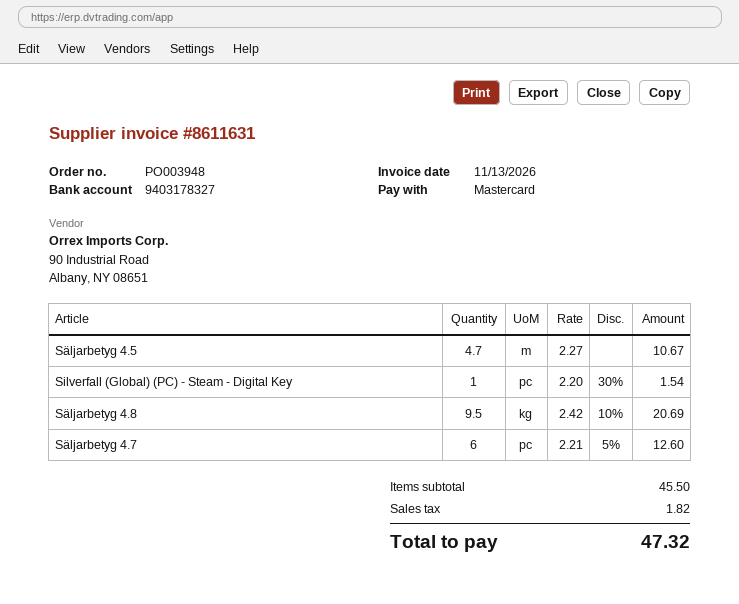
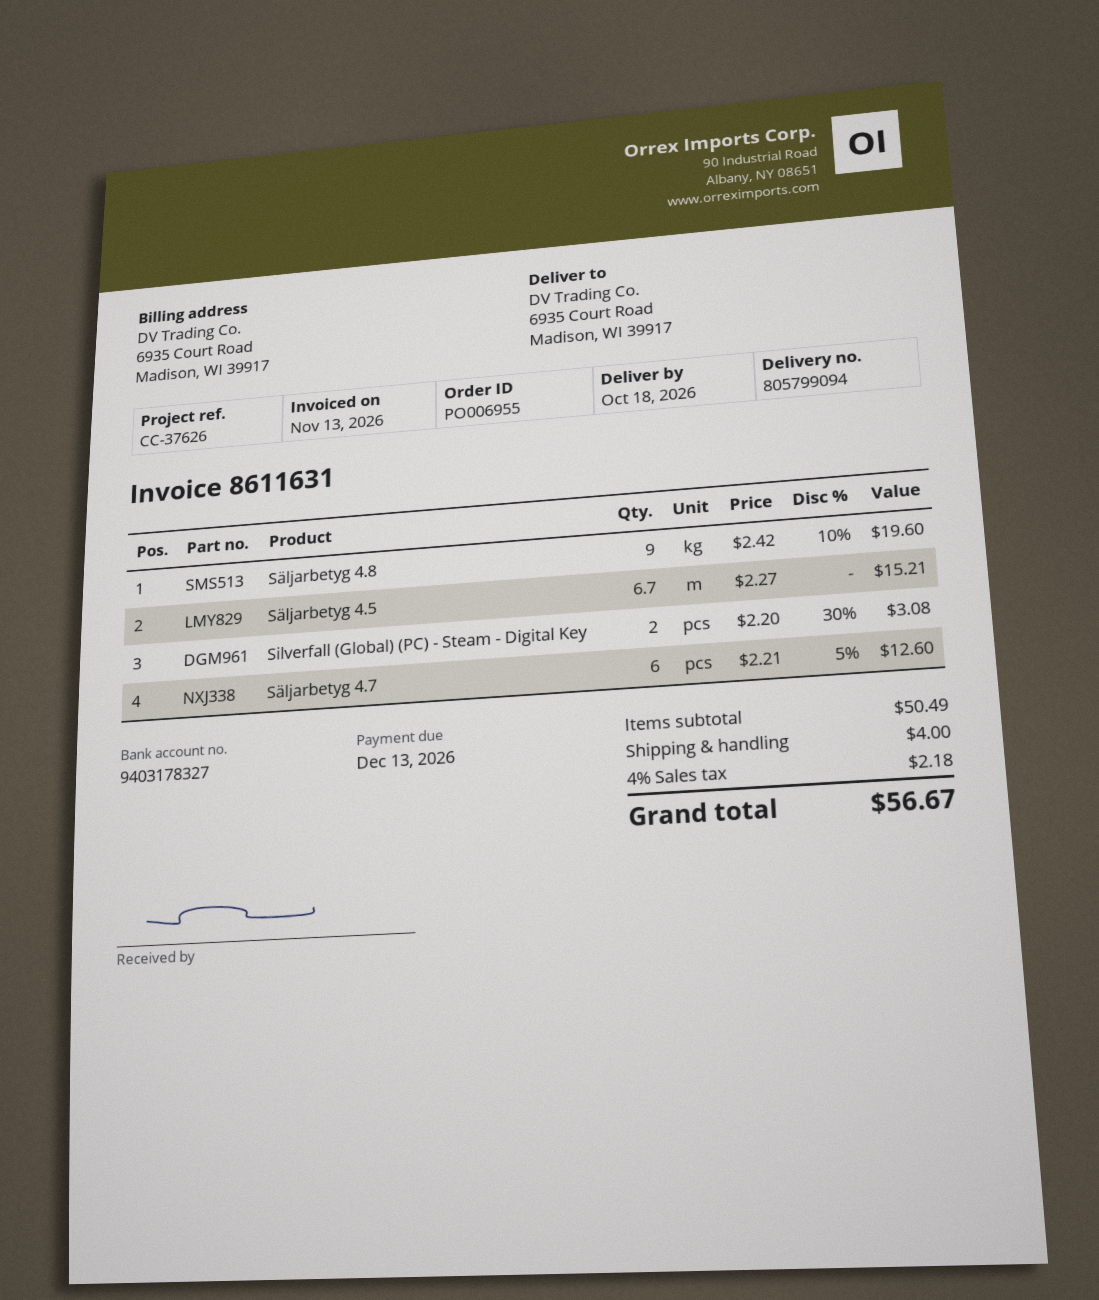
order number: PO003948 -> PO006955
Säljarbetyg 4.5: 4.7 x 2.27 = 10.67 -> 6.7 x 2.27 = 15.21
Silverfall (Global) (PC) - Steam - Digital Key: 1 x 2.20 - 30% = 1.54 -> 2 x 2.20 - 30% = 3.08
Säljarbetyg 4.8: 9.5 x 2.42 - 10% = 20.69 -> 9 x 2.42 - 10% = 19.60
subtotal: 45.50 -> 50.49
shipping: none -> 4.00
tax: 1.82 -> 2.18
total: 47.32 -> 56.67

